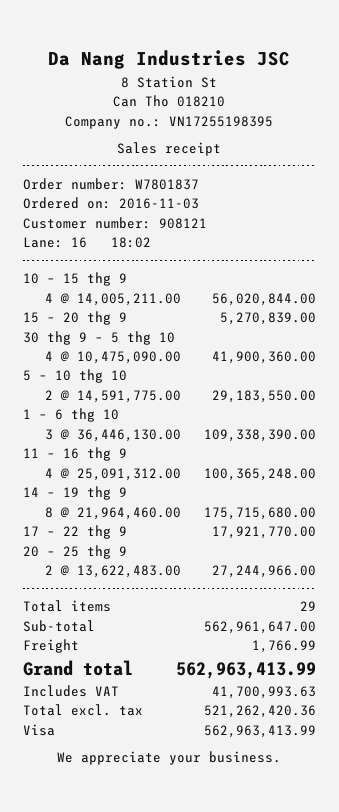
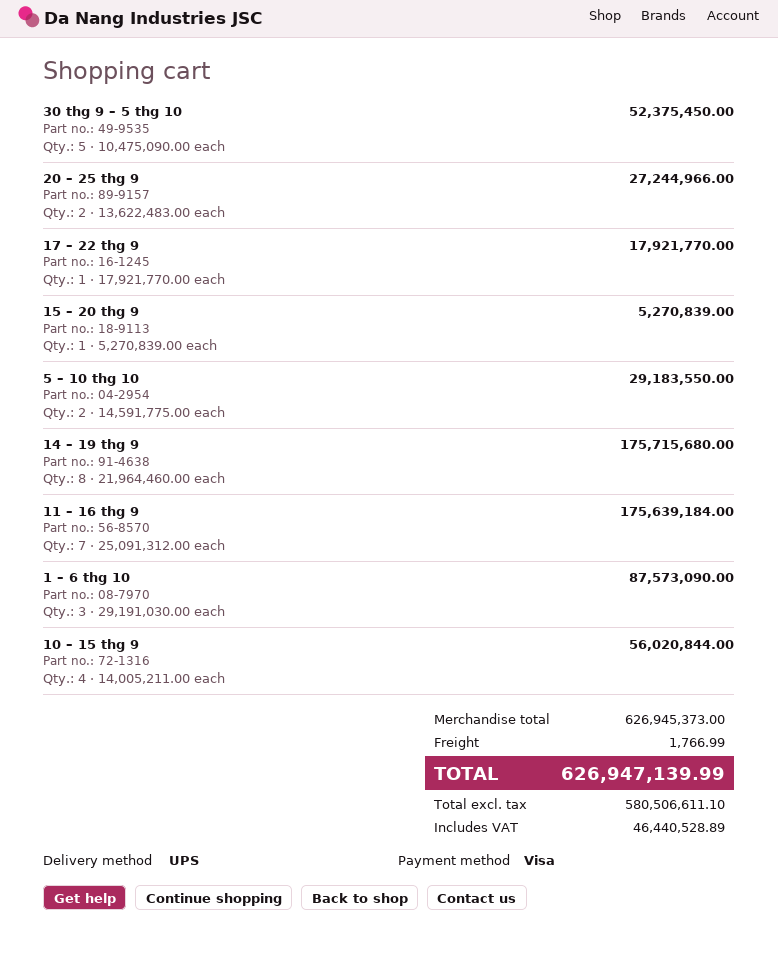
30 thg 9 – 5 thg 10: 4 x 10475090.00 = 41900360.00 -> 5 x 10475090.00 = 52375450.00
1 – 6 thg 10: 3 x 36446130.00 = 109338390.00 -> 3 x 29191030.00 = 87573090.00
11 – 16 thg 9: 4 x 25091312.00 = 100365248.00 -> 7 x 25091312.00 = 175639184.00
subtotal: 562961647.00 -> 626945373.00
net: 521262420.36 -> 580506611.10
tax: 41700993.63 -> 46440528.89
total: 562963413.99 -> 626947139.99

